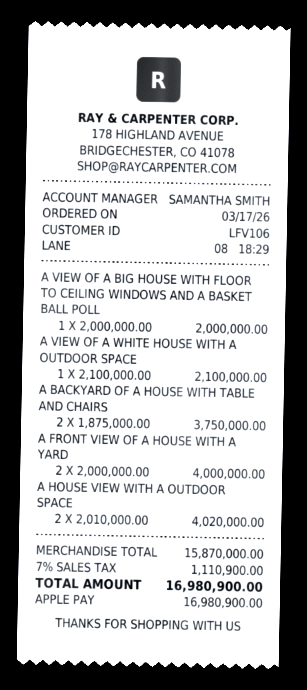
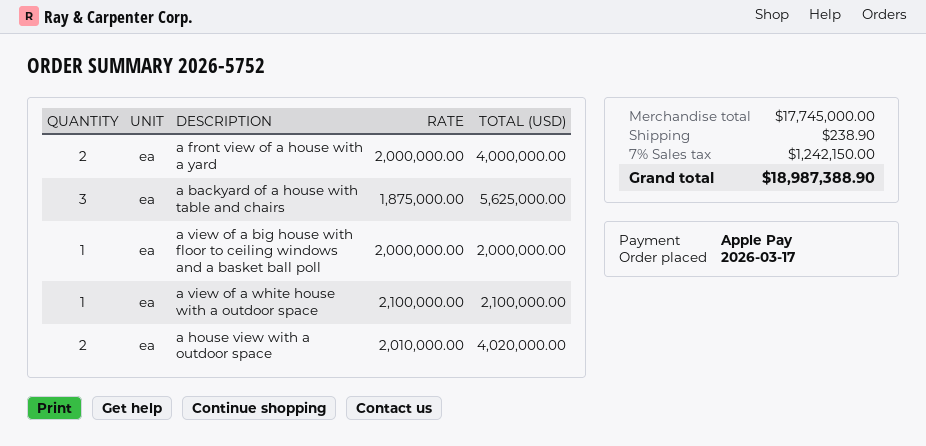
A BACKYARD OF A HOUSE WITH TABLE AND CHAIRS: 2 x 1875000.00 = 3750000.00 -> 3 x 1875000.00 = 5625000.00
subtotal: 15870000.00 -> 17745000.00
shipping: none -> 238.90
tax: 7% = 1110900.00 -> 7% = 1242150.00
total: 16980900.00 -> 18987388.90

